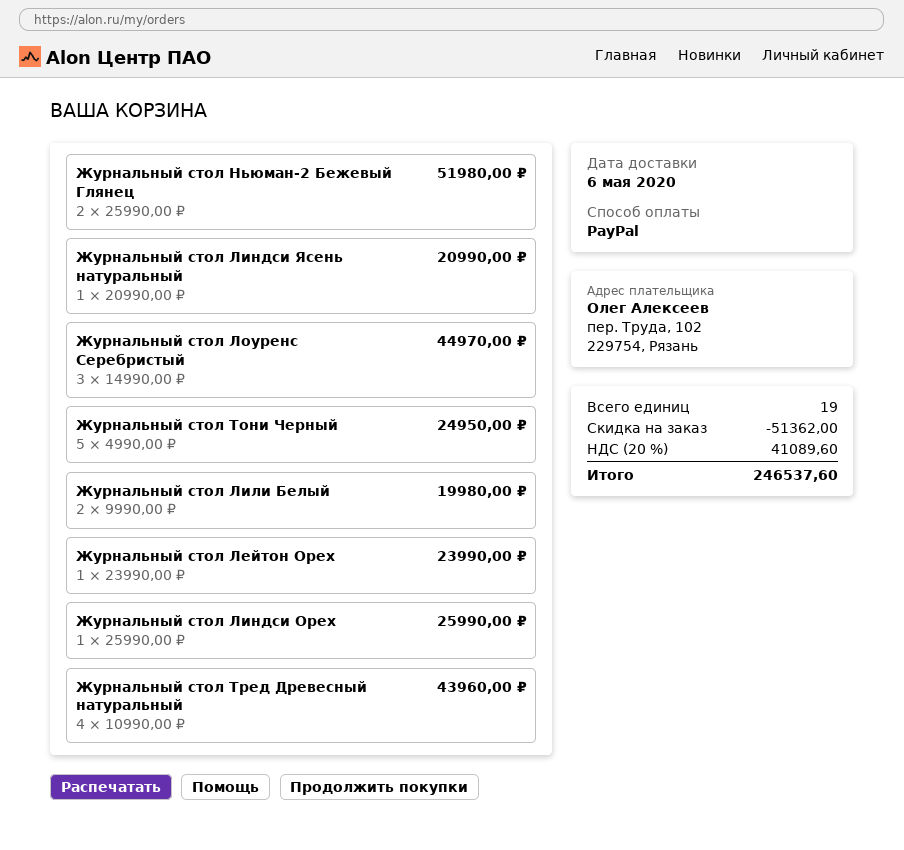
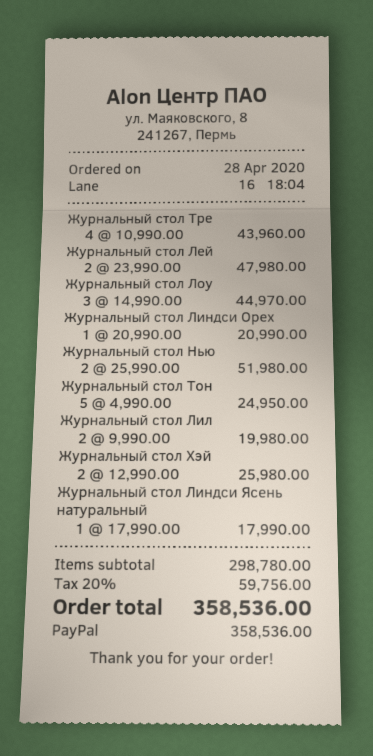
Журнальный стол Линдси Ясень натуральный: 1 x 20990.00 = 20990.00 -> 1 x 17990.00 = 17990.00
Журнальный стол Лейтон Орех: 1 x 23990.00 = 23990.00 -> 2 x 23990.00 = 47980.00
Журнальный стол Линдси Ореx: 1 x 25990.00 = 25990.00 -> 1 x 20990.00 = 20990.00
Журнальный стол Хэй: none -> 2 x 12990.00 = 25980.00
discount: 51362.00 -> none
tax: 20% = 41089.60 -> 20% = 59756.00
total: 246537.60 -> 358536.00

